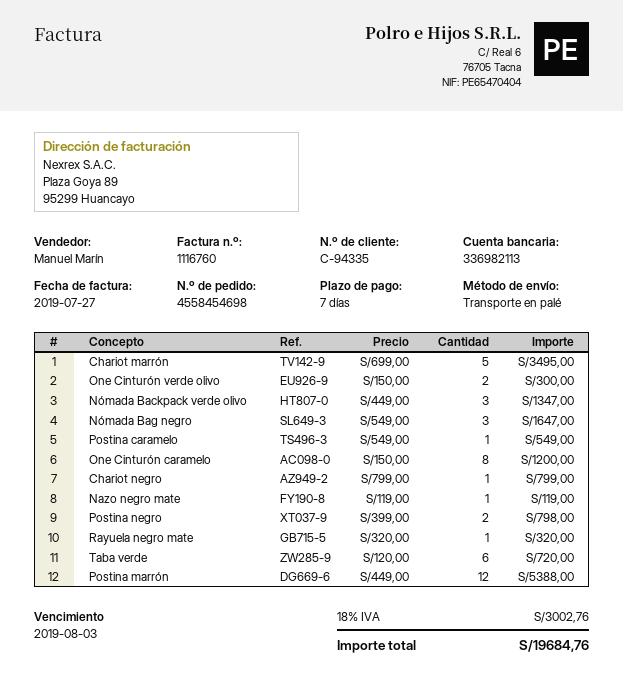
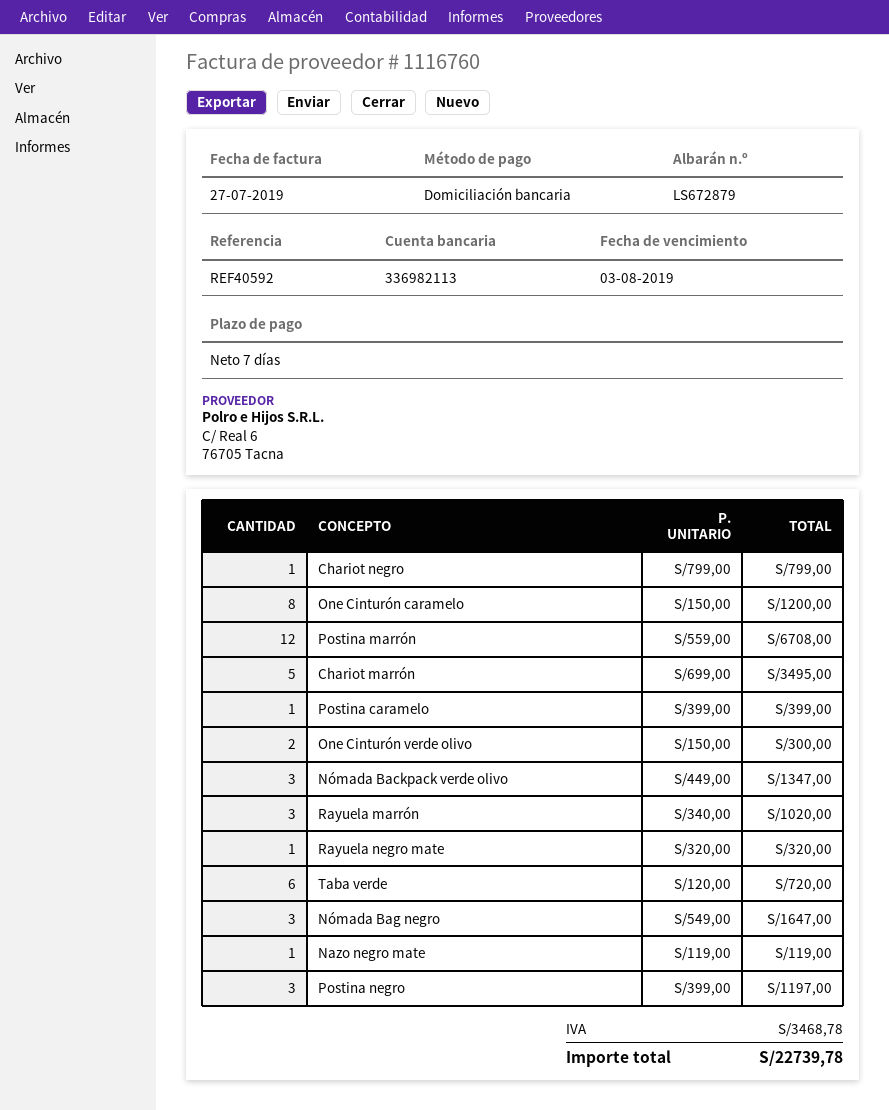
Postina caramelo: 1 x 549.00 = 549.00 -> 1 x 399.00 = 399.00
Postina negro: 2 x 399.00 = 798.00 -> 3 x 399.00 = 1197.00
Postina marrón: 12 x 449.00 = 5388.00 -> 12 x 559.00 = 6708.00
Rayuela marrón: none -> 3 x 340.00 = 1020.00
tax: 3002.76 -> 3468.78
total: 19684.76 -> 22739.78

